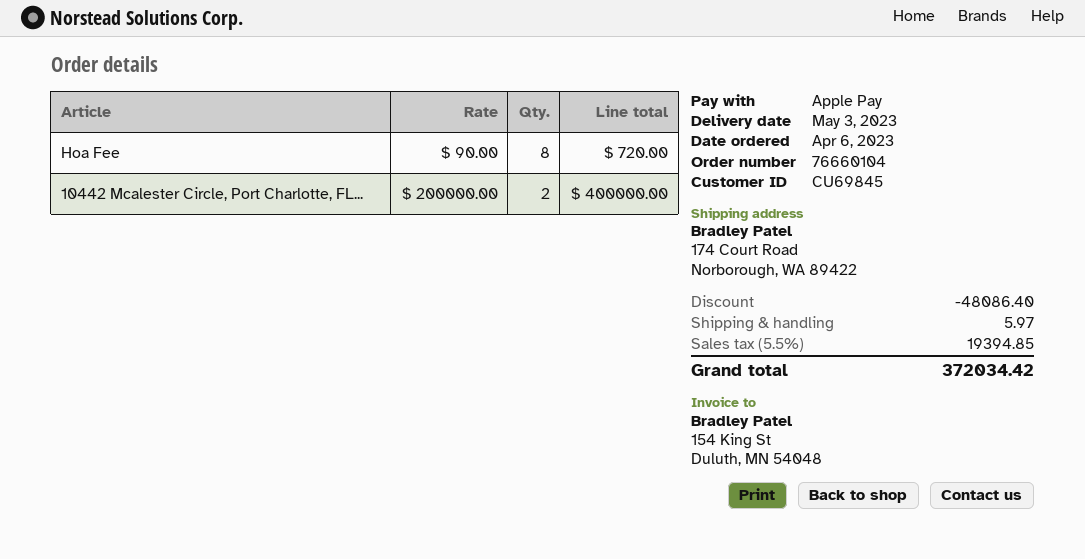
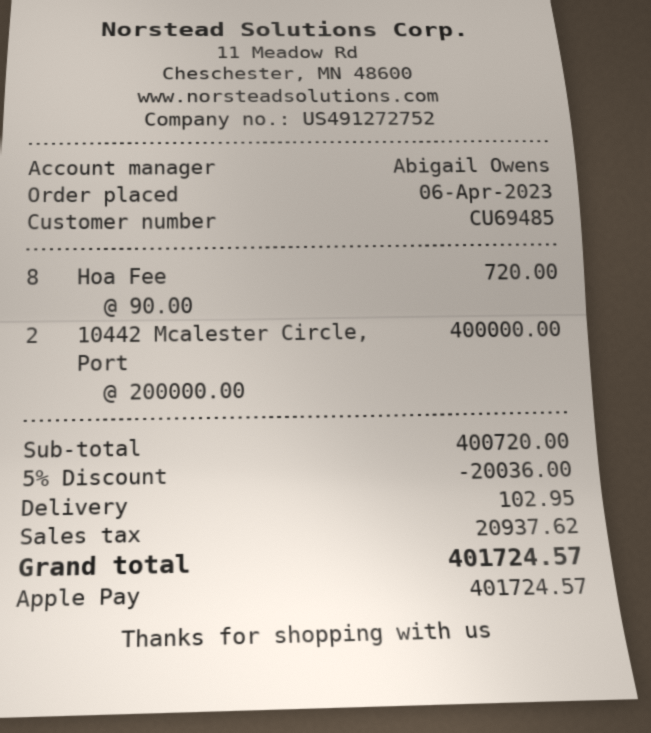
customer number: CU69845 -> CU69485
discount: 48086.40 -> 20036.00
shipping: 5.97 -> 102.95
tax: 19394.85 -> 20937.62
total: 372034.42 -> 401724.57

